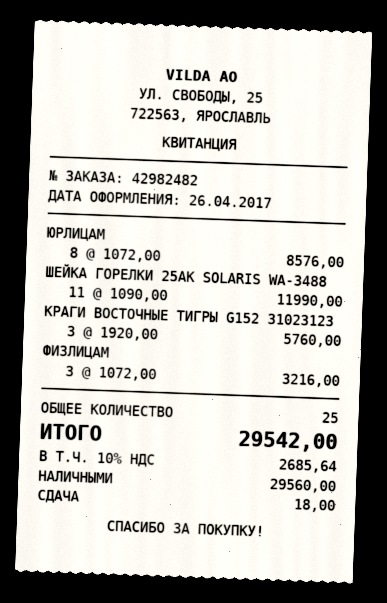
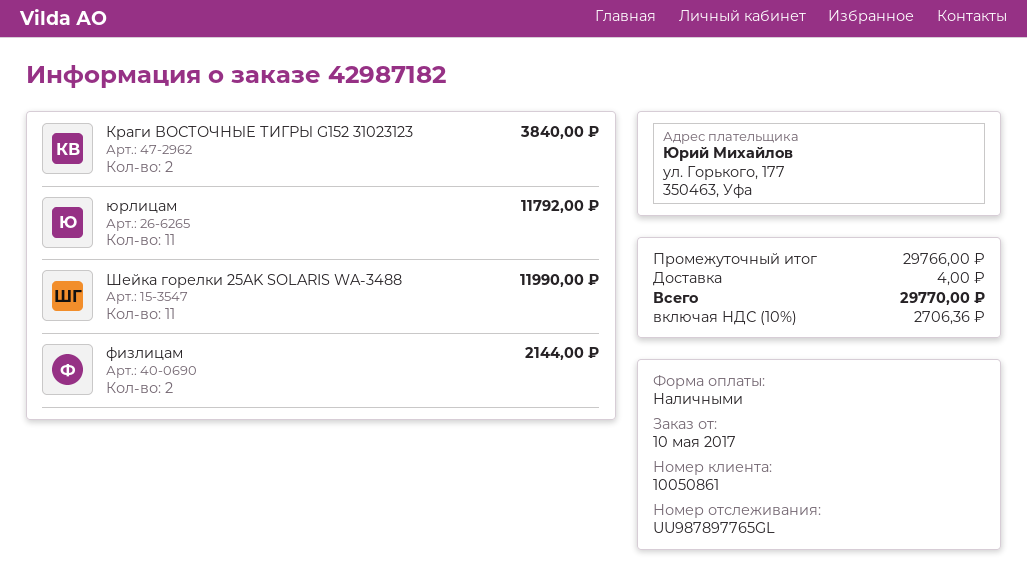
order number: 42982482 -> 42987182
order date: 2017-04-26 -> 2017-05-10
ЮРЛИЦАМ: 8 for 8576.00 -> 11 for 11792.00
КРАГИ ВОСТОЧНЫЕ ТИГРЫ G152 31023123: 3 for 5760.00 -> 2 for 3840.00
ФИЗЛИЦАМ: 3 for 3216.00 -> 2 for 2144.00
shipping: none -> 4.00
tax: 10% = 2685.64 -> 10% = 2706.36
total: 29542.00 -> 29770.00

